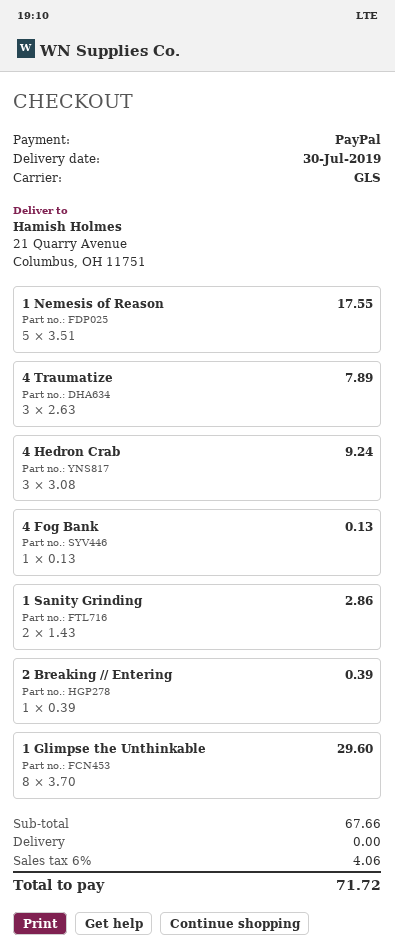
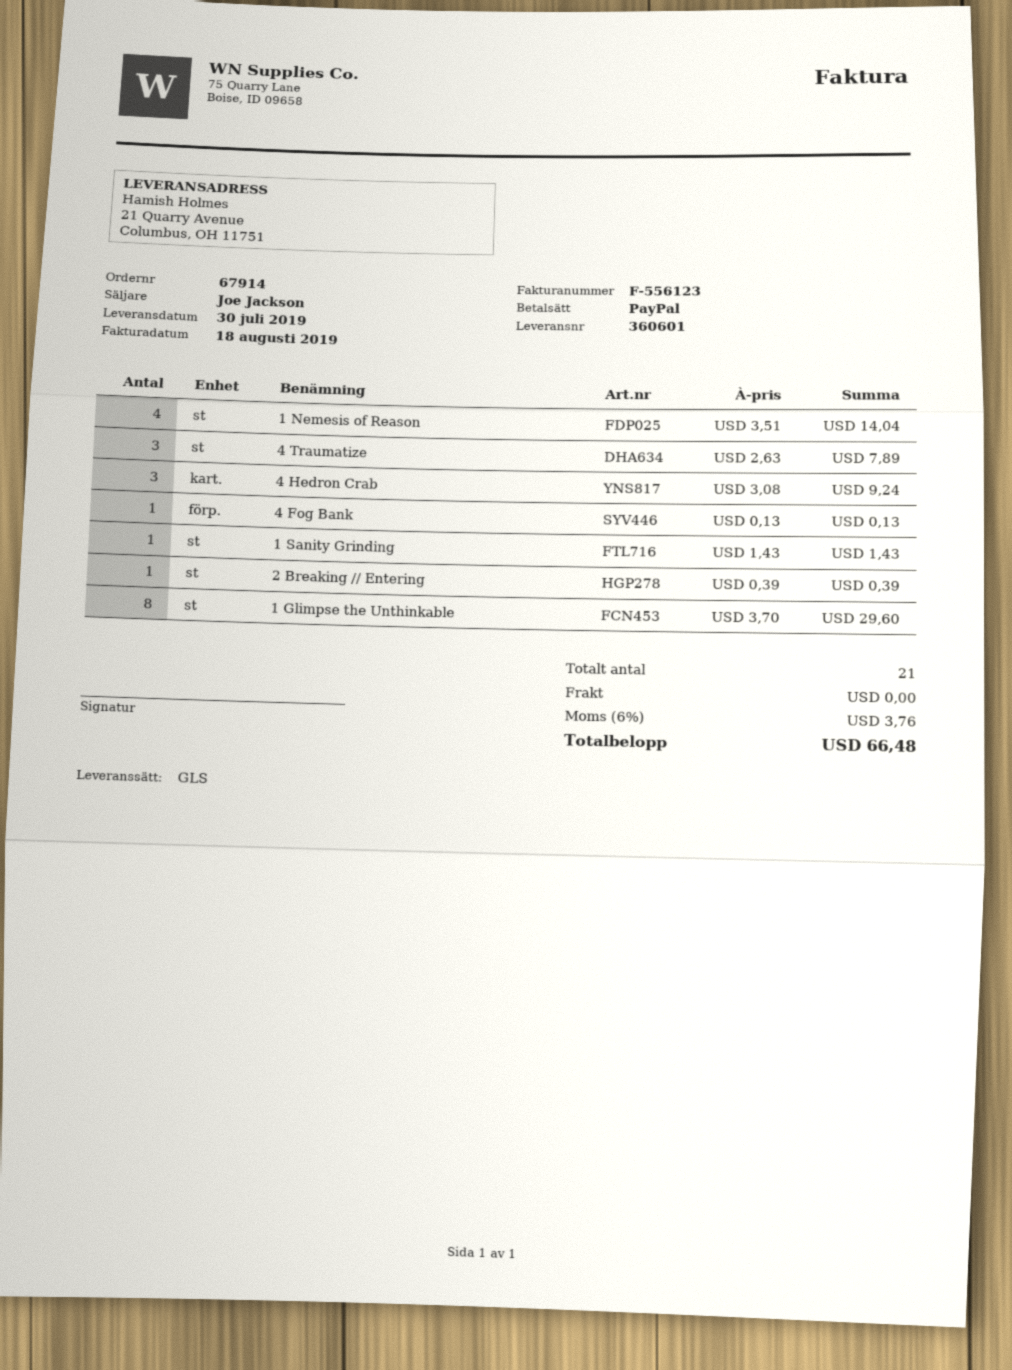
1 Nemesis of Reason: 5 x 3.51 = 17.55 -> 4 x 3.51 = 14.04
1 Sanity Grinding: 2 x 1.43 = 2.86 -> 1 x 1.43 = 1.43
tax: 6% = 4.06 -> 6% = 3.76
total: 71.72 -> 66.48

